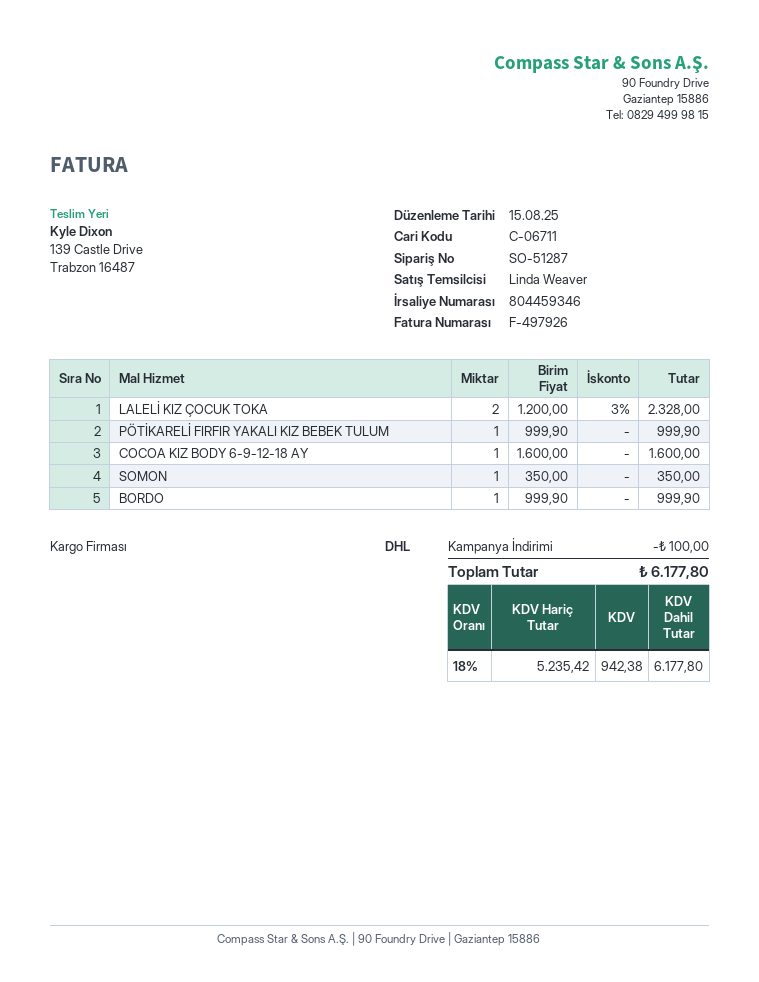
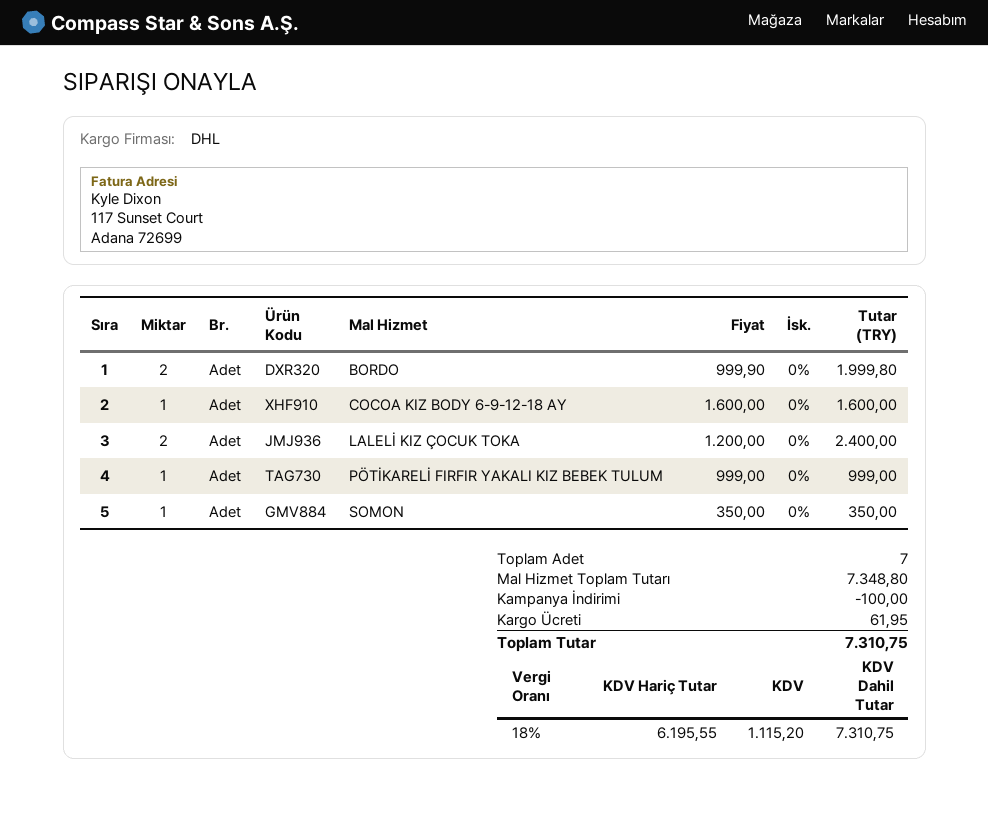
LALELİ KIZ ÇOCUK TOKA: 2 x 1200.00 - 3% = 2328.00 -> 2 x 1200.00 = 2400.00
PÖTİKARELİ FIRFIR YAKALI KIZ BEBEK TULUM: 1 x 999.90 = 999.90 -> 1 x 999.00 = 999.00
BORDO: 1 x 999.90 = 999.90 -> 2 x 999.90 = 1999.80
shipping: none -> 61.95
net: 5235.42 -> 6195.55
tax: 18% = 942.38 -> 18% = 1115.20
total: 6177.80 -> 7310.75

